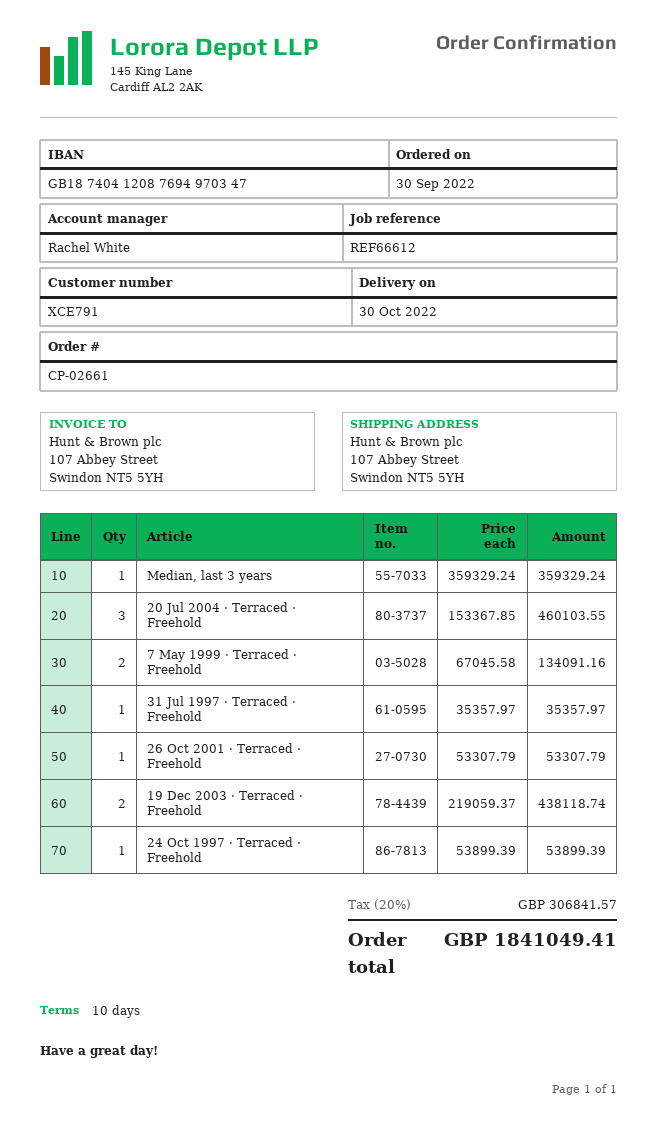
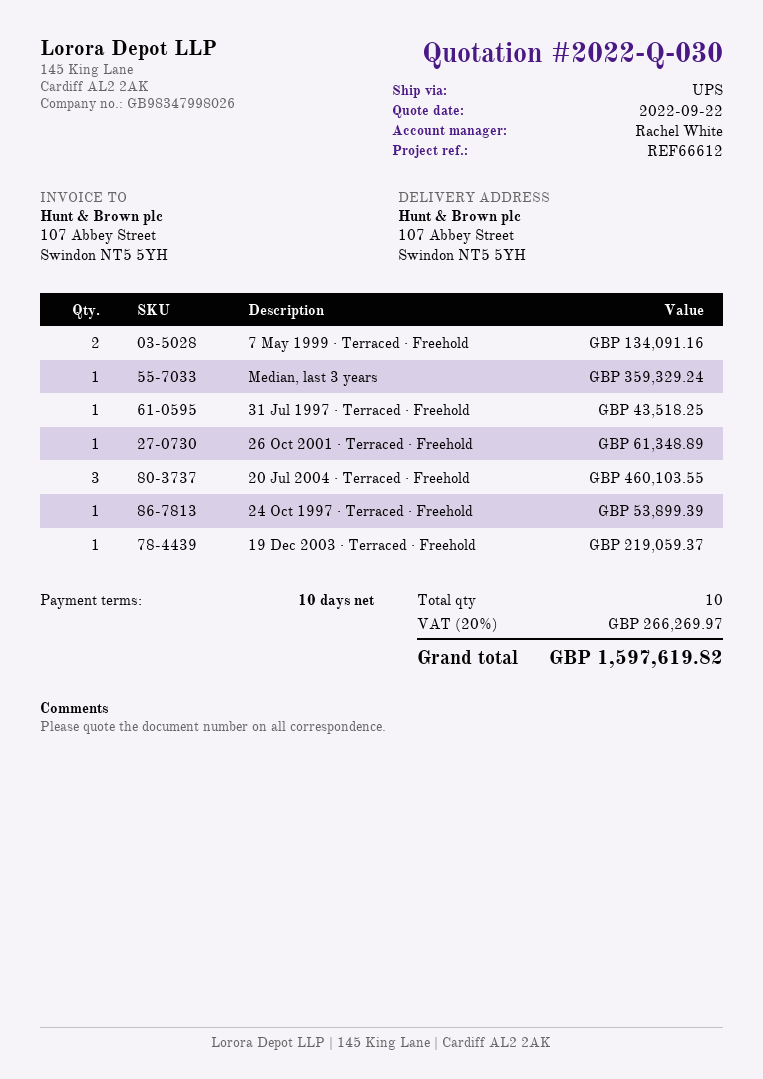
31 Jul 1997 · Terraced · Freehold: 1 for 35357.97 -> 1 for 43518.25
26 Oct 2001 · Terraced · Freehold: 1 for 53307.79 -> 1 for 61348.89
19 Dec 2003 · Terraced · Freehold: 2 for 438118.74 -> 1 for 219059.37
tax: 20% = 306841.57 -> 20% = 266269.97
total: 1841049.41 -> 1597619.82

